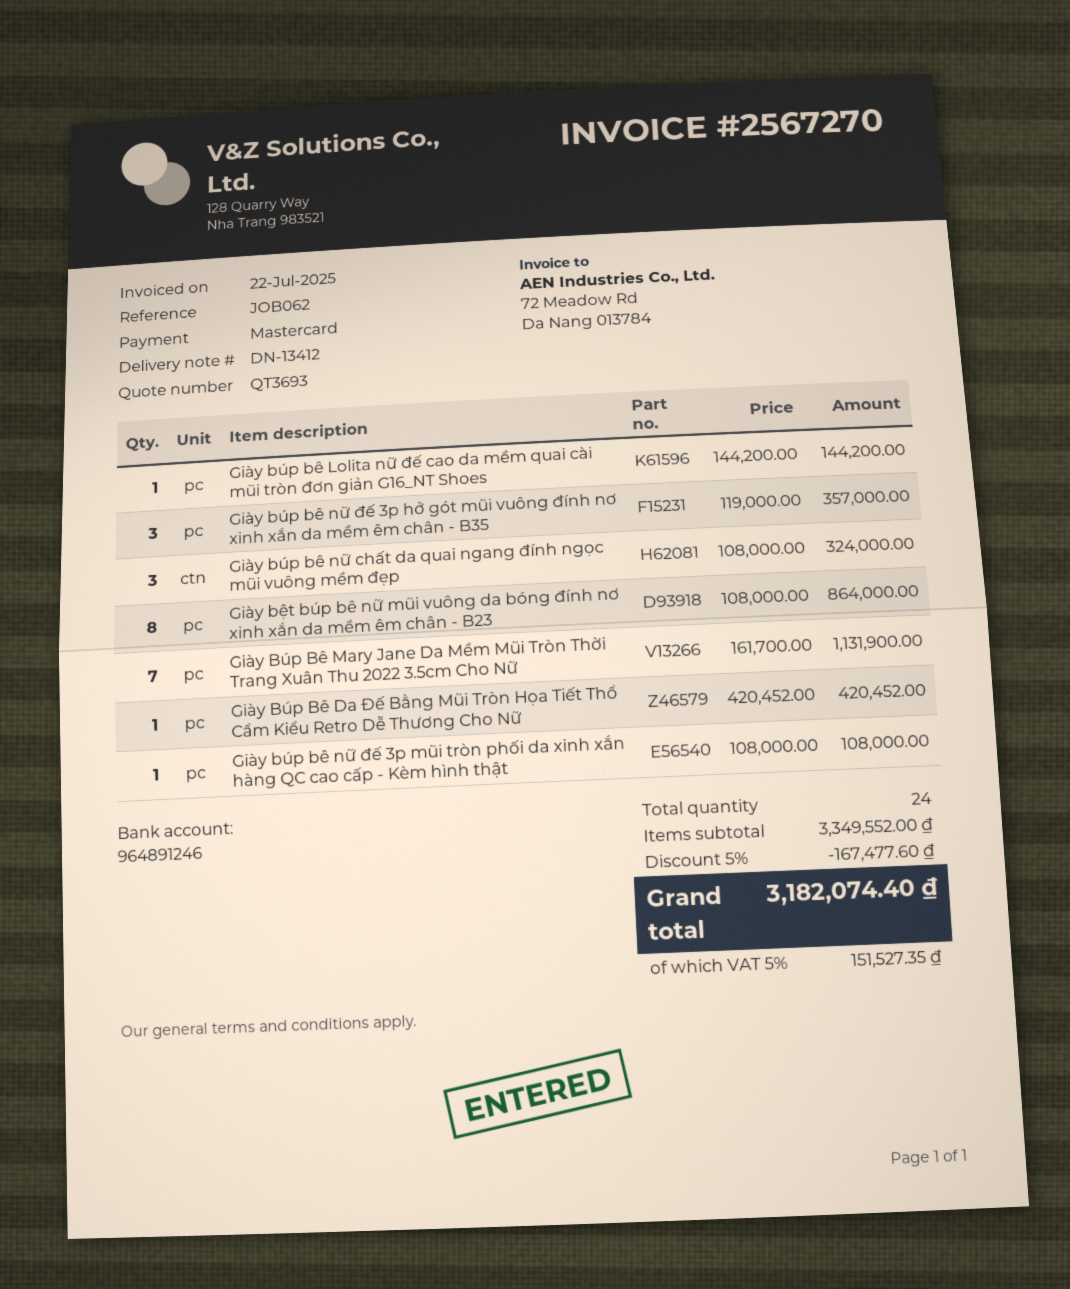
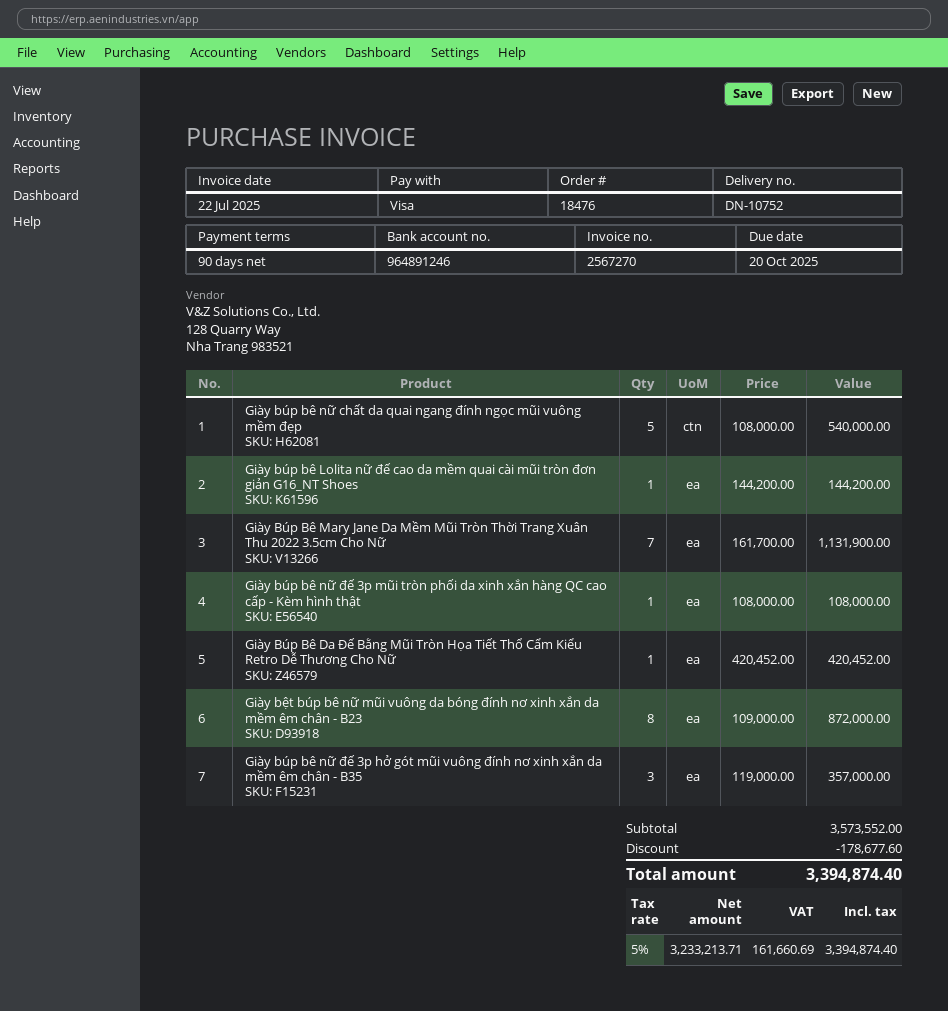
delivery note number: DN-13412 -> DN-10752
payment method: Mastercard -> Visa
Giày búp bê nữ chất da quai ngang đính ngọc mũi vuông mềm đẹp: 3 x 108000.00 = 324000.00 -> 5 x 108000.00 = 540000.00
Giày bệt búp bê nữ mũi vuông da bóng đính nơ xinh xắn da mềm êm chân - B23: 8 x 108000.00 = 864000.00 -> 8 x 109000.00 = 872000.00
subtotal: 3349552.00 -> 3573552.00
discount: 167477.60 -> 178677.60
tax: 5% = 151527.35 -> 5% = 161660.69
total: 3182074.40 -> 3394874.40

